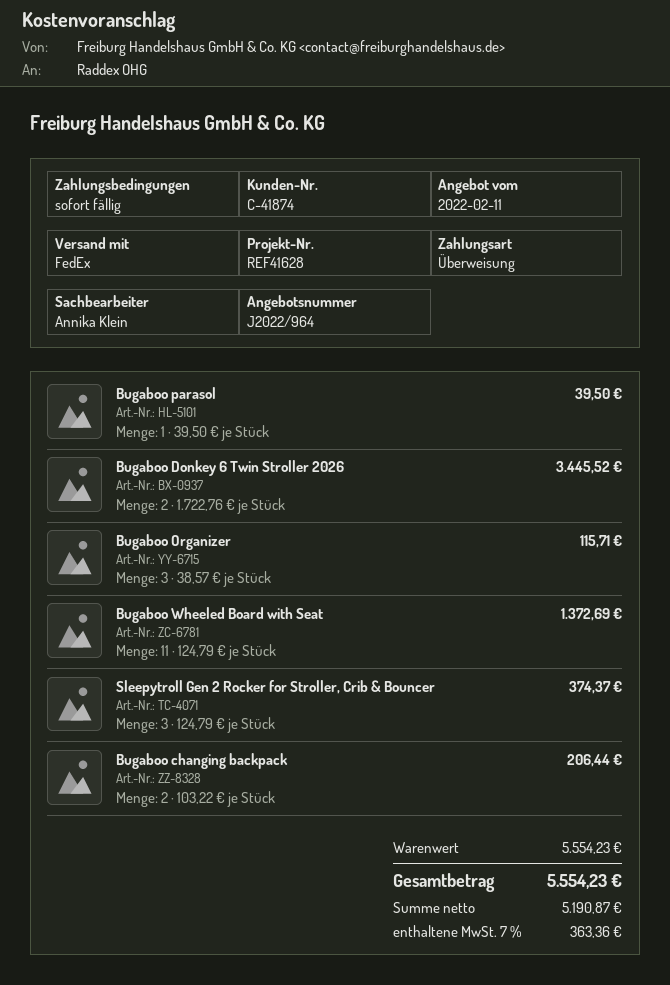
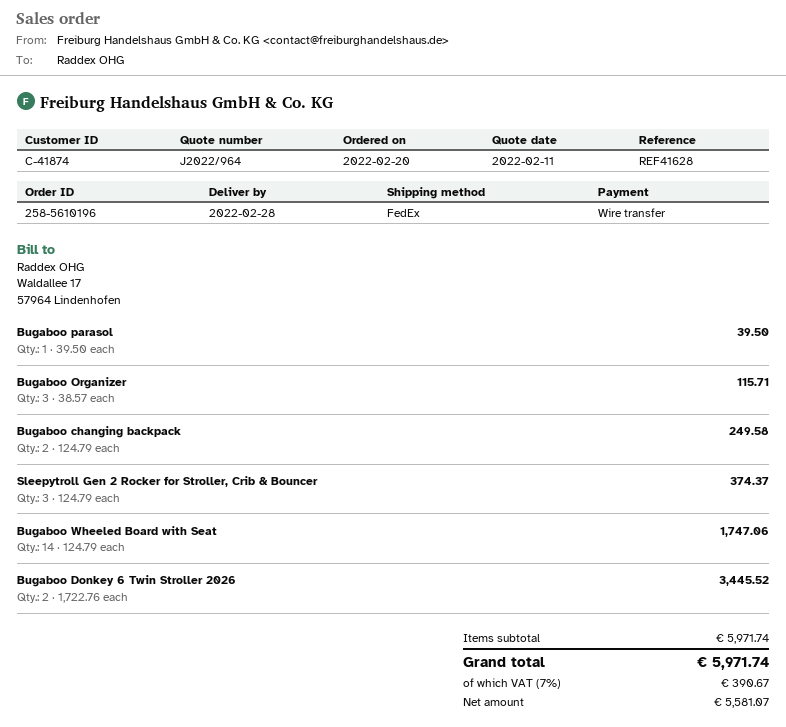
Bugaboo Wheeled Board with Seat: 11 x 124.79 = 1372.69 -> 14 x 124.79 = 1747.06
Bugaboo changing backpack: 2 x 103.22 = 206.44 -> 2 x 124.79 = 249.58
subtotal: 5554.23 -> 5971.74
net: 5190.87 -> 5581.07
tax: 7% = 363.36 -> 7% = 390.67
total: 5554.23 -> 5971.74

